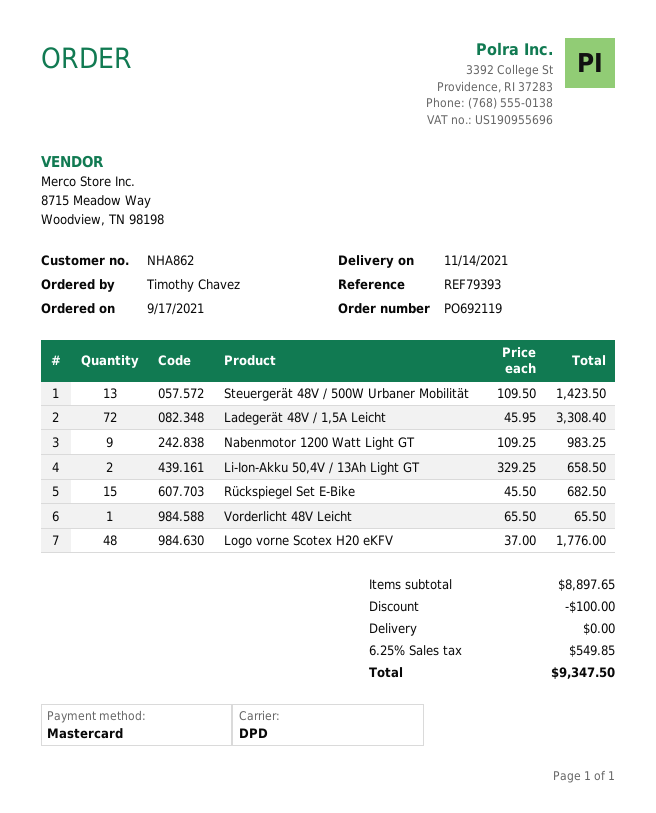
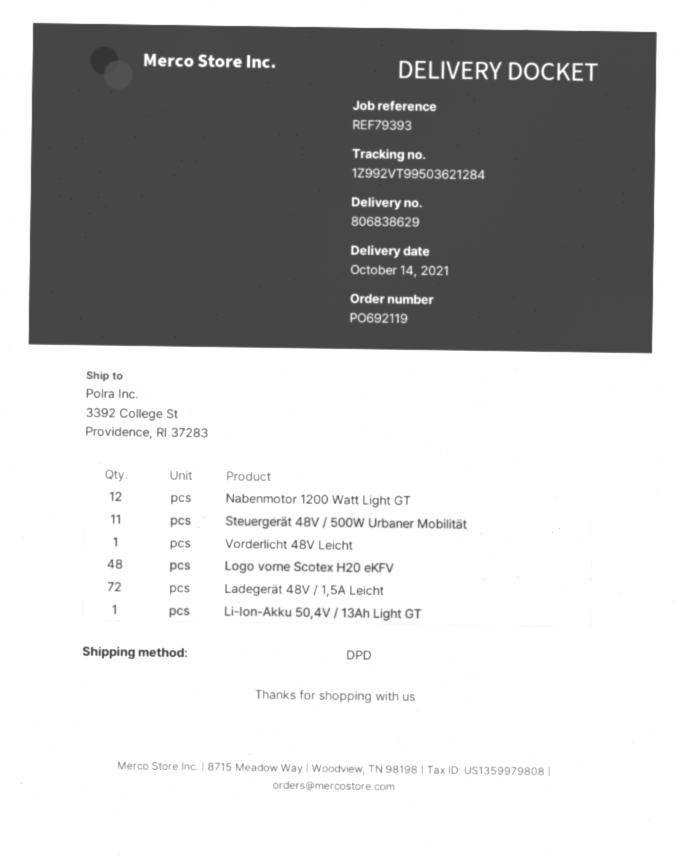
delivery date: 2021-11-14 -> 2021-10-14
Steuergerät 48V / 500W Urbaner Mobilität: 13 -> 11
Nabenmotor 1200 Watt Light GT: 9 -> 12
Li-Ion-Akku 50,4V / 13Ah Light GT: 2 -> 1
Rückspiegel Set E-Bike: 15 -> none

